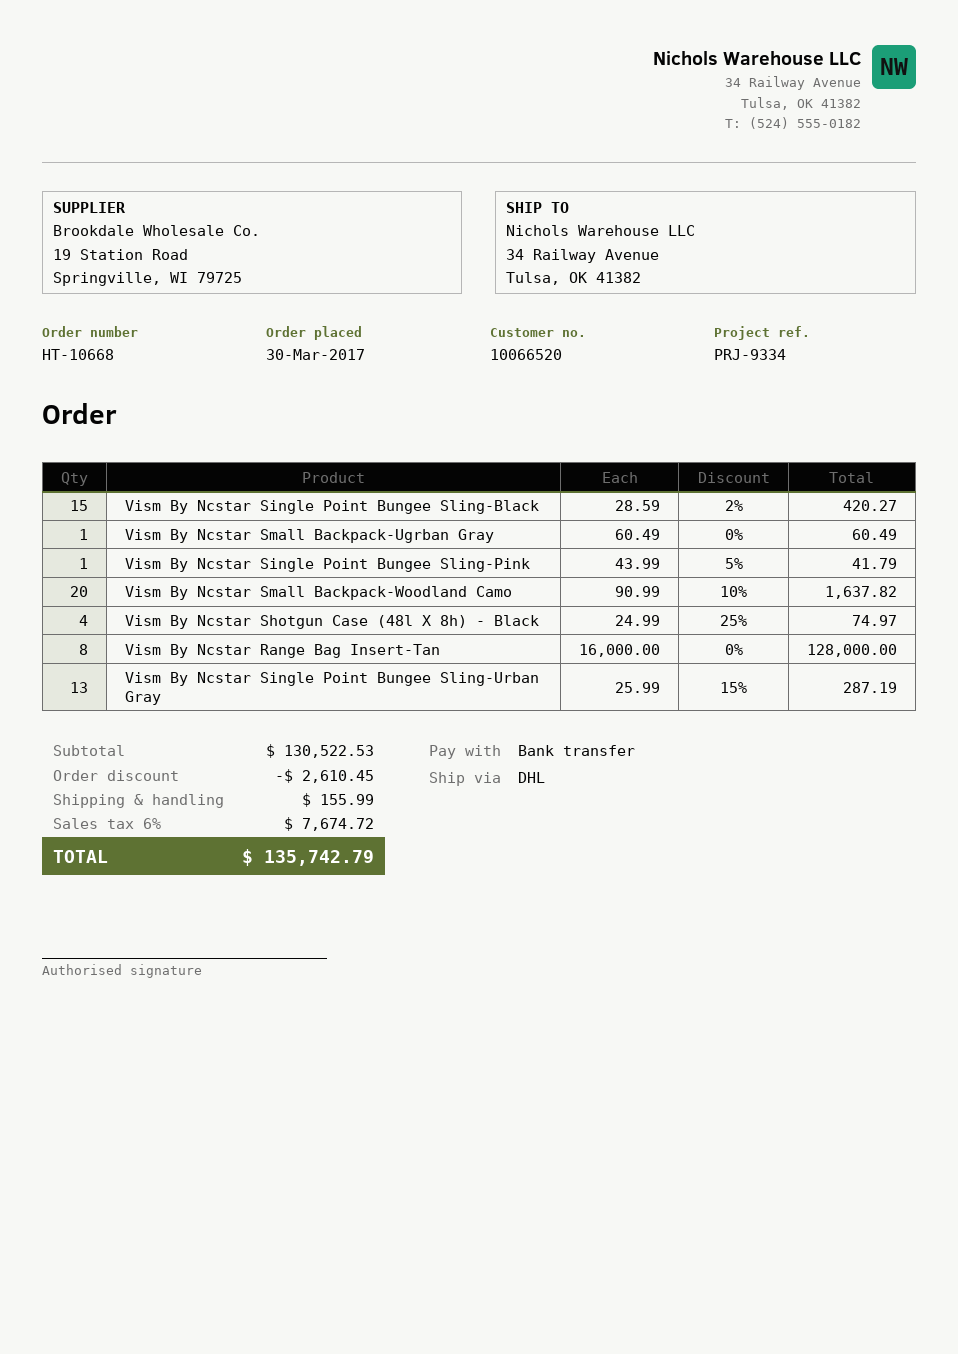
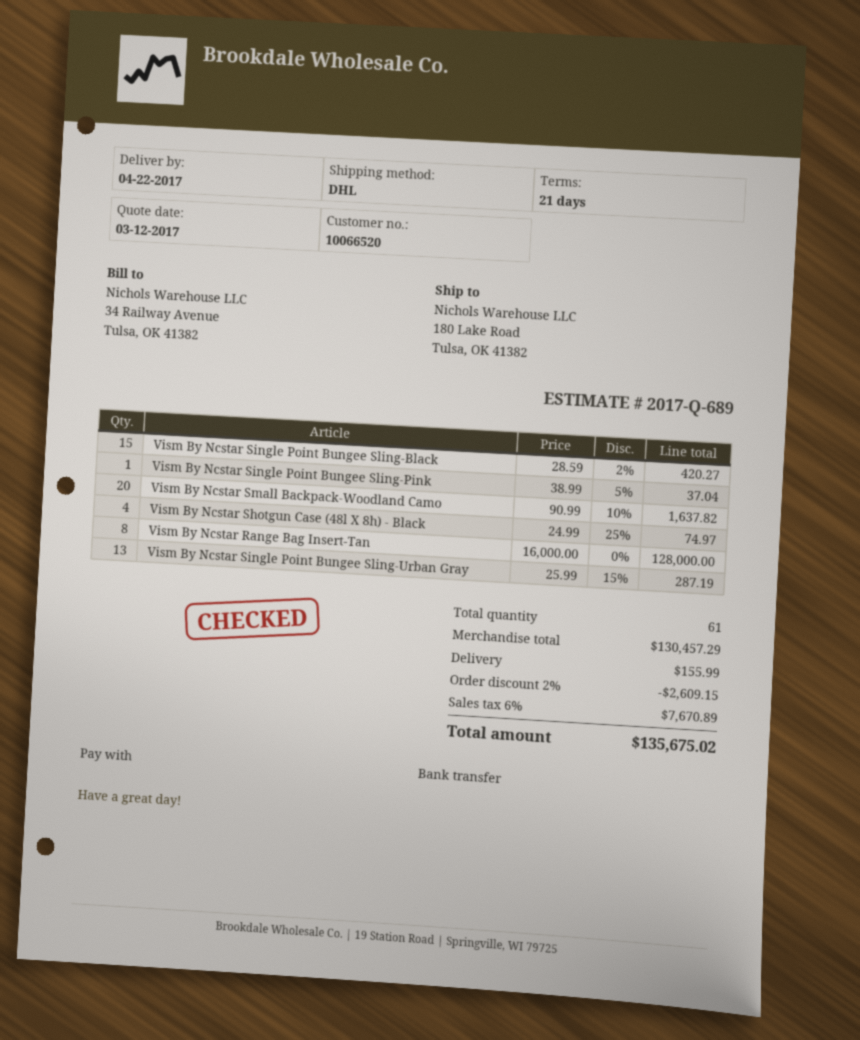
ship to: 34 Railway Avenue, Tulsa, OK 41382 -> 180 Lake Road, Tulsa, OK 41382
Vism By Ncstar Small Backpack-Ugrban Gray: 1 x 60.49 = 60.49 -> none
Vism By Ncstar Single Point Bungee Sling-Pink: 1 x 43.99 - 5% = 41.79 -> 1 x 38.99 - 5% = 37.04
subtotal: 130522.53 -> 130457.29
discount: 2610.45 -> 2609.15
tax: 6% = 7674.72 -> 6% = 7670.89
total: 135742.79 -> 135675.02

